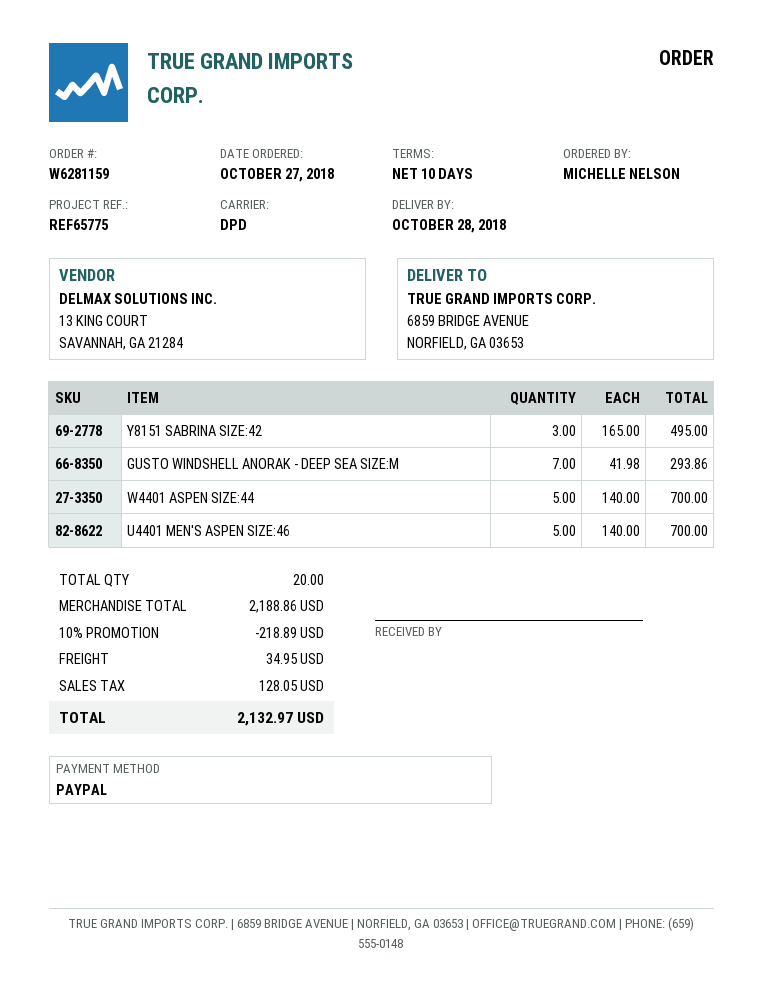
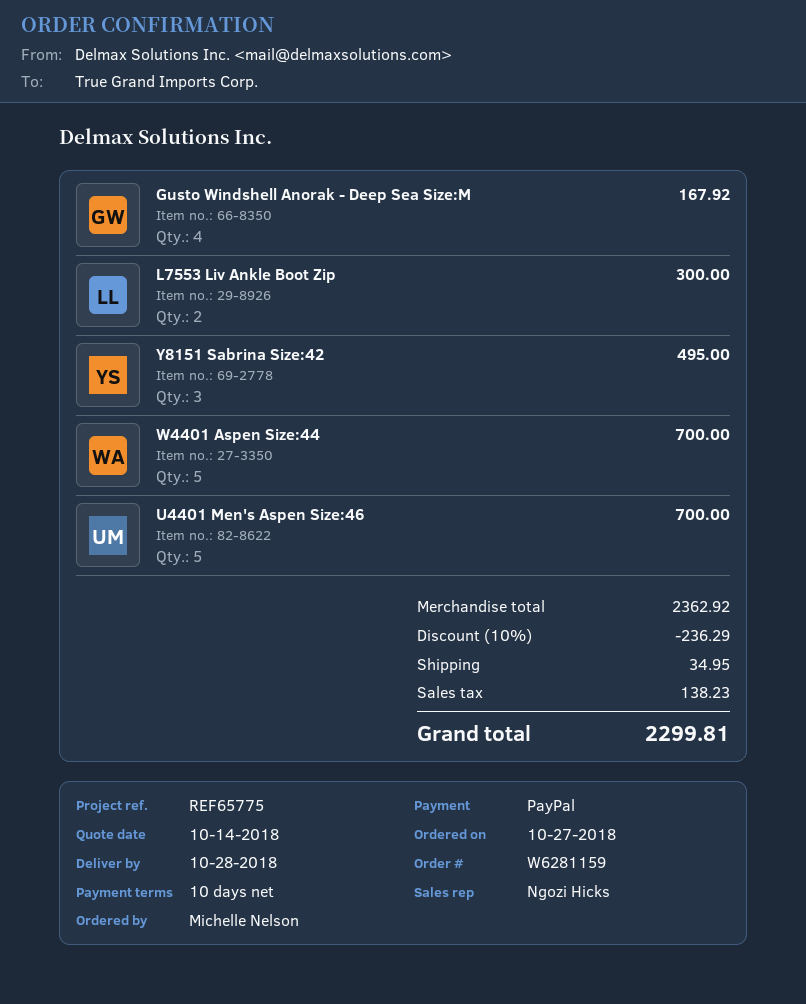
GUSTO WINDSHELL ANORAK - DEEP SEA SIZE:M: 7 for 293.86 -> 4 for 167.92
L7553 Liv Ankle Boot Zip: none -> 2 for 300.00
subtotal: 2188.86 -> 2362.92
discount: 10% = 218.89 -> 10% = 236.29
tax: 128.05 -> 138.23
total: 2132.97 -> 2299.81

